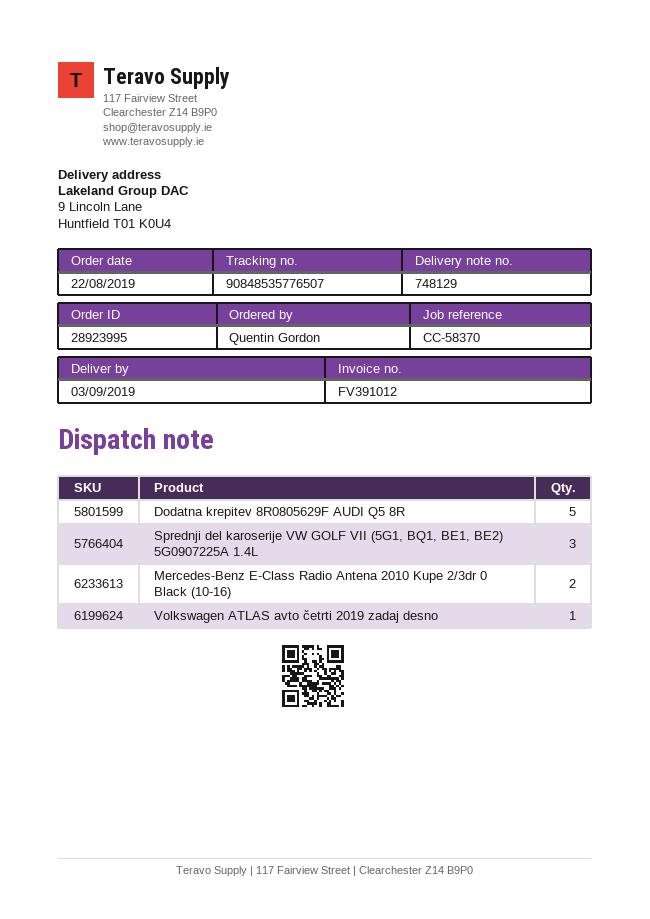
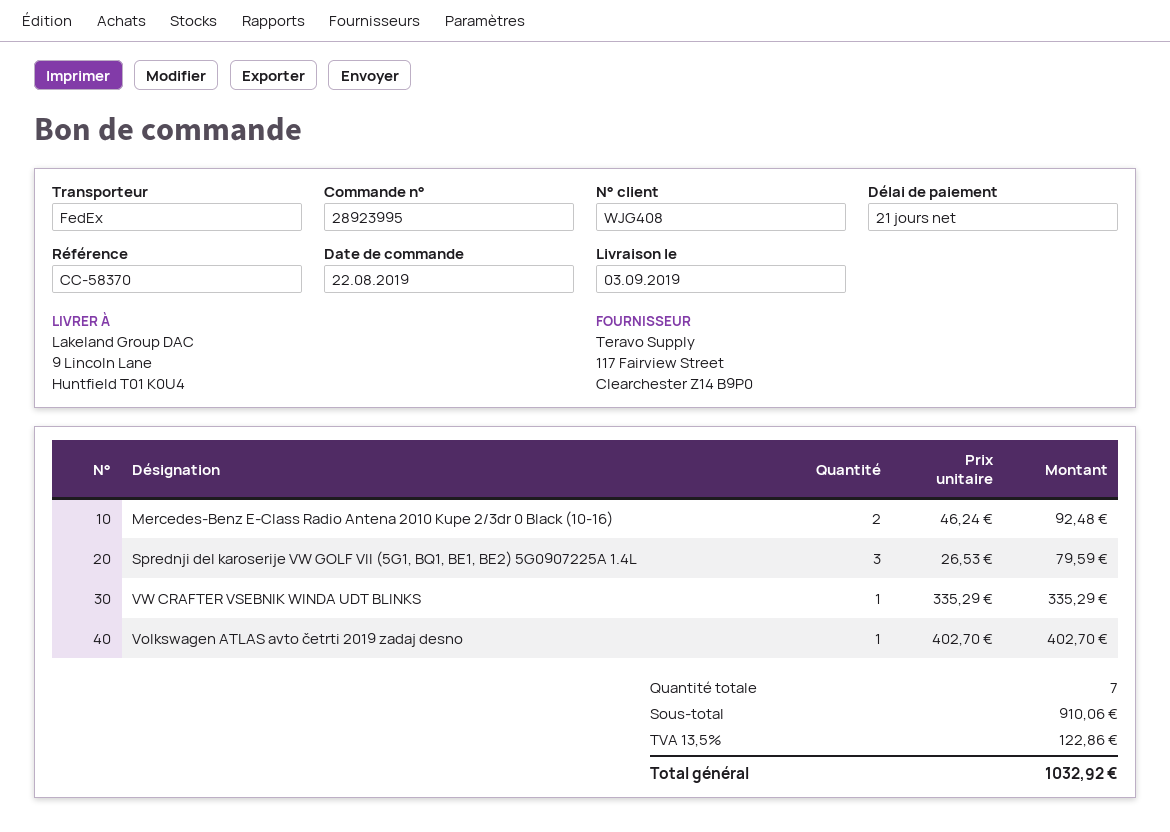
Dodatna krepitev 8R0805629F AUDI Q5 8R: 5 -> none
VW CRAFTER VSEBNIK WINDA UDT BLINKS: none -> 1

